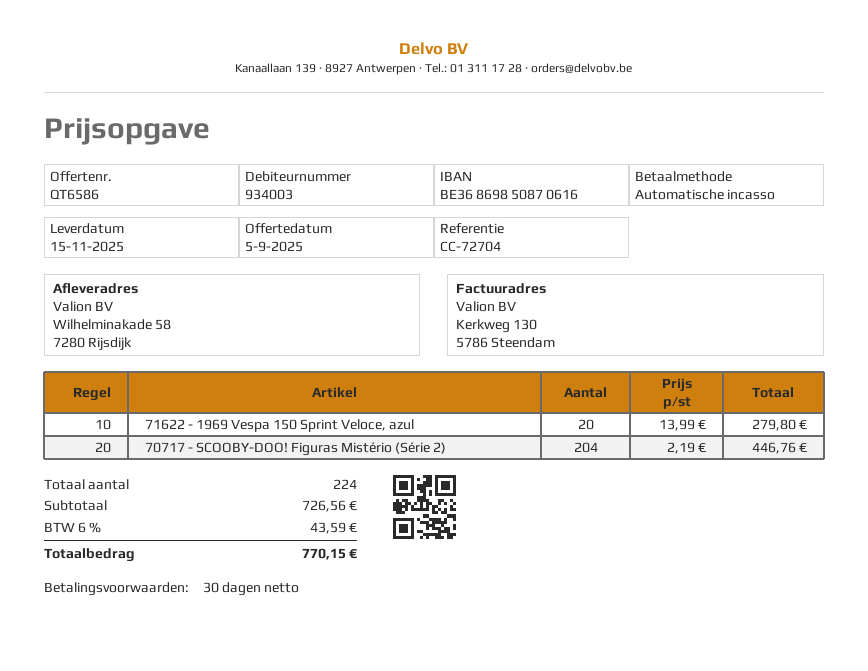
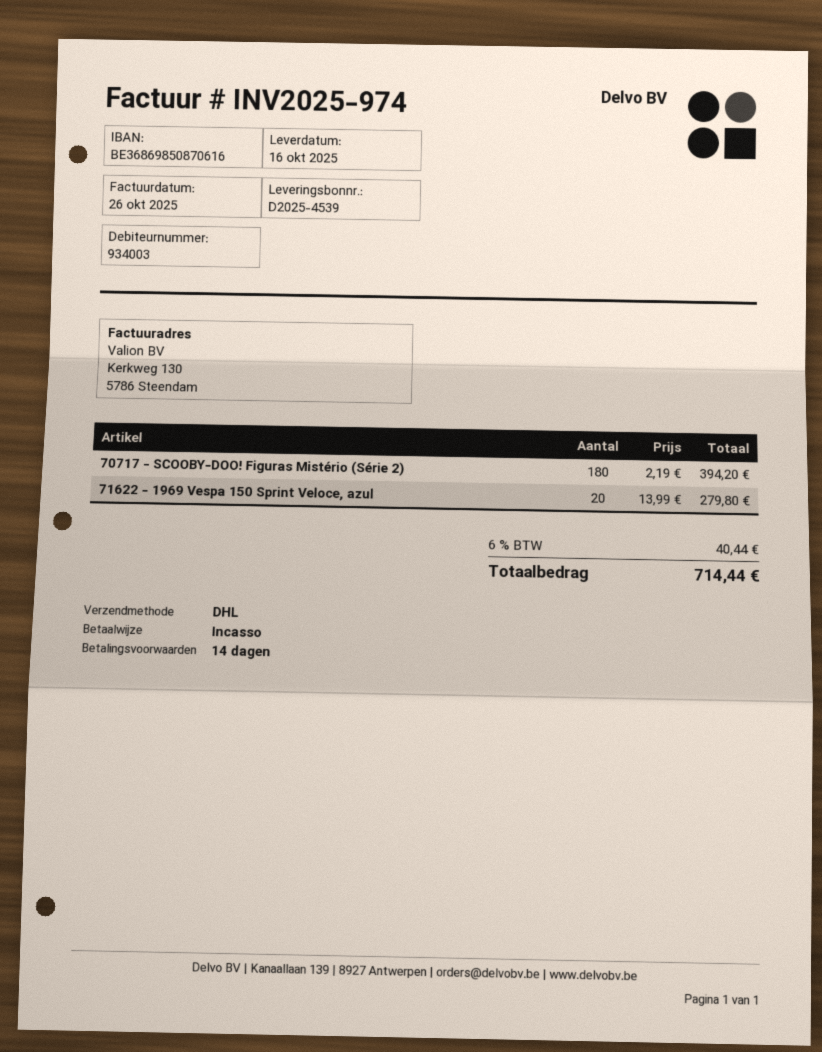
delivery date: 2025-11-15 -> 2025-10-16
payment terms: 30 days -> 14 days
70717 - SCOOBY-DOO! Figuras Mistério (Série 2): 204 x 2.19 = 446.76 -> 180 x 2.19 = 394.20
tax: 6% = 43.59 -> 6% = 40.44
total: 770.15 -> 714.44

